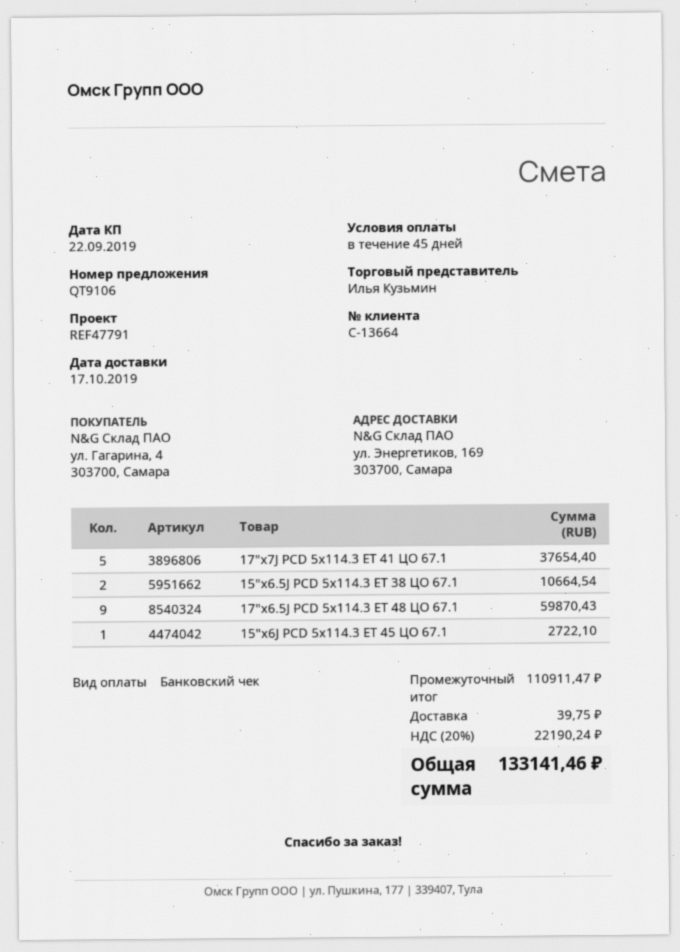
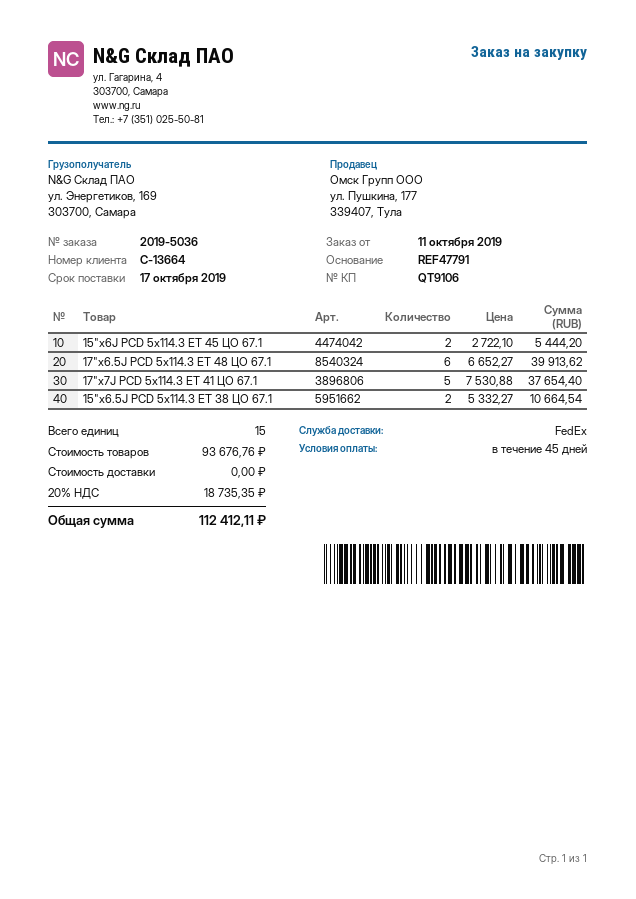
17"x6.5J PCD 5x114.3 ЕТ 48 ЦО 67.1: 9 for 59870.43 -> 6 for 39913.62
15"x6J PCD 5x114.3 ЕТ 45 ЦО 67.1: 1 for 2722.10 -> 2 for 5444.20
subtotal: 110911.47 -> 93676.76
shipping: 39.75 -> 0.00
tax: 20% = 22190.24 -> 20% = 18735.35
total: 133141.46 -> 112412.11

